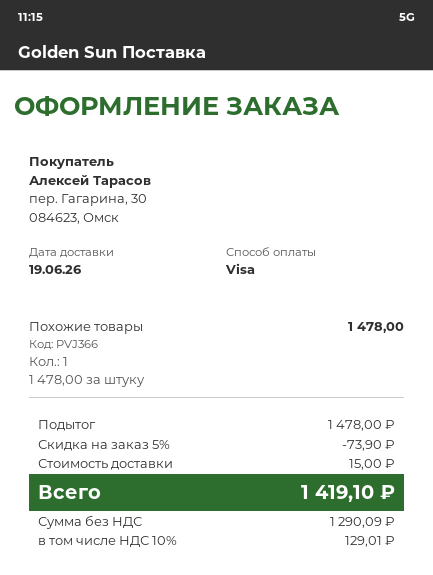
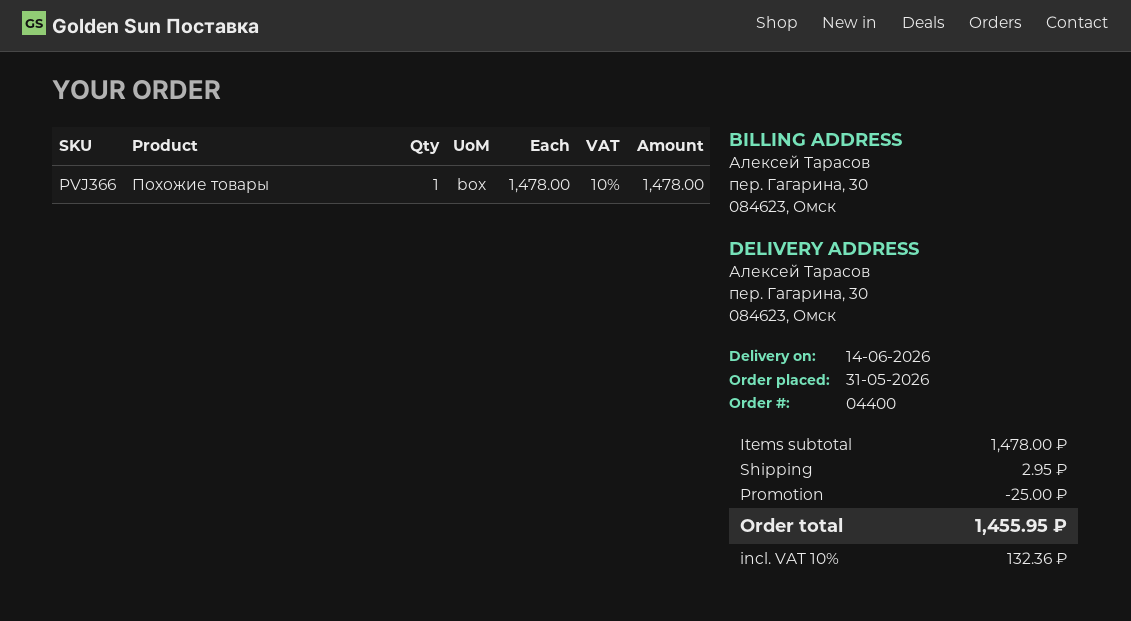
delivery date: 2026-06-19 -> 2026-06-14
discount: 73.90 -> 25.00
shipping: 15.00 -> 2.95
tax: 10% = 129.01 -> 10% = 132.36
total: 1419.10 -> 1455.95

